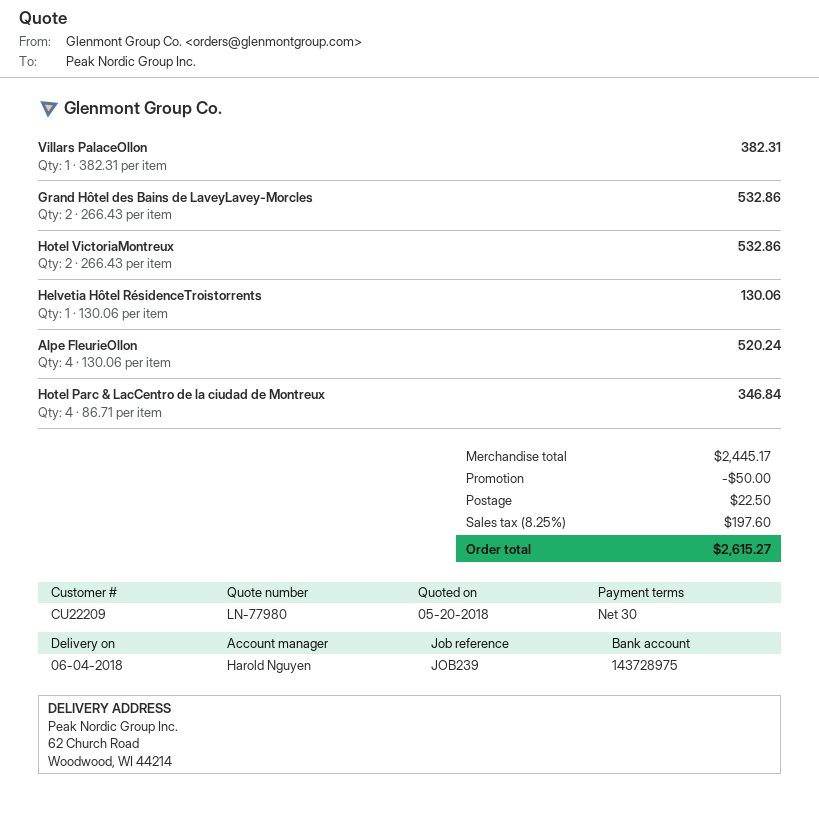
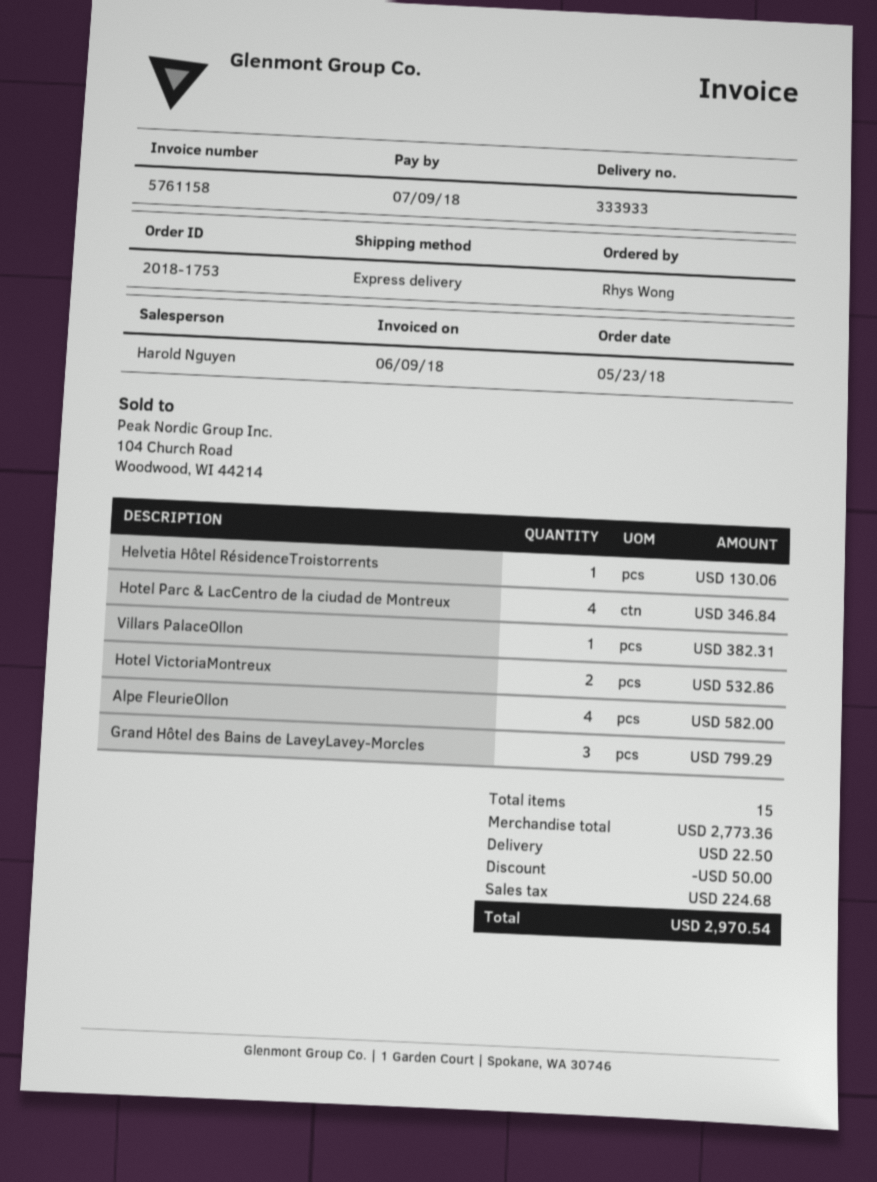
Grand Hôtel des Bains de LaveyLavey-Morcles: 2 for 532.86 -> 3 for 799.29
Alpe FleurieOllon: 4 for 520.24 -> 4 for 582.00
subtotal: 2445.17 -> 2773.36
tax: 197.60 -> 224.68
total: 2615.27 -> 2970.54

